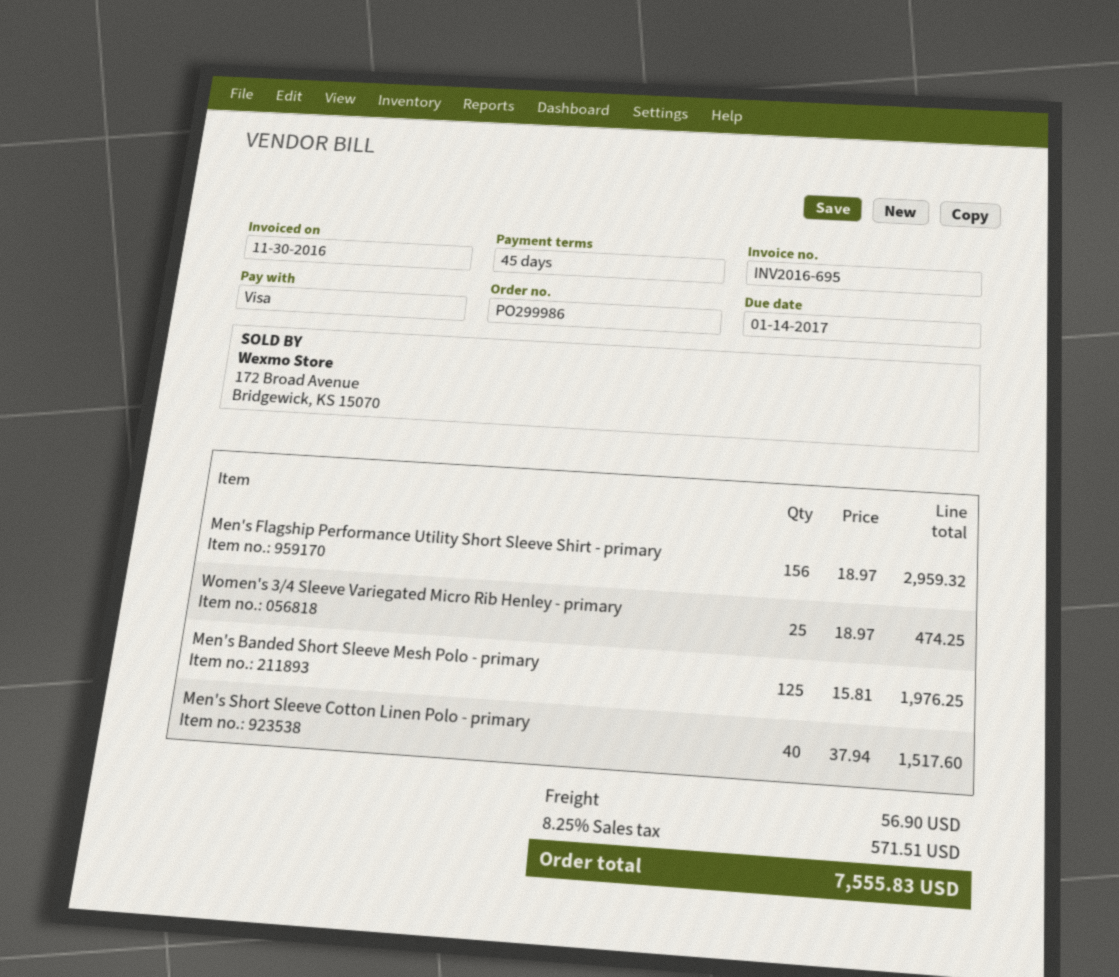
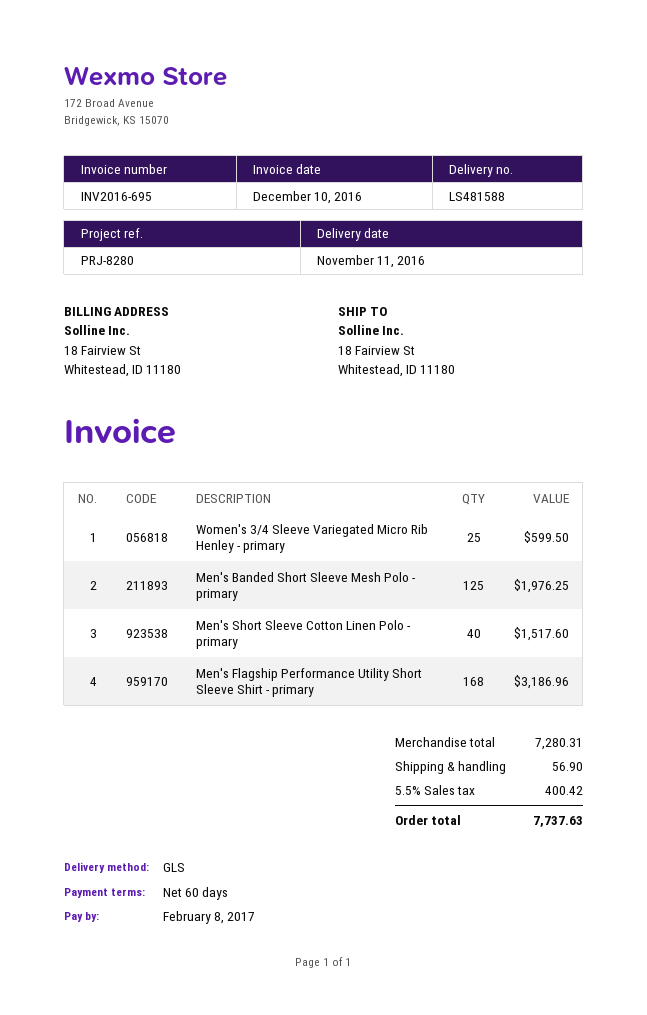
invoice date: 2016-11-30 -> 2016-12-10
payment terms: 45 days -> 60 days
due date: 2017-01-14 -> 2017-02-08
Men's Flagship Performance Utility Short Sleeve Shirt - primary: 156 for 2959.32 -> 168 for 3186.96
Women's 3/4 Sleeve Variegated Micro Rib Henley - primary: 25 for 474.25 -> 25 for 599.50
tax: 8.25% = 571.51 -> 5.5% = 400.42
total: 7555.83 -> 7737.63

